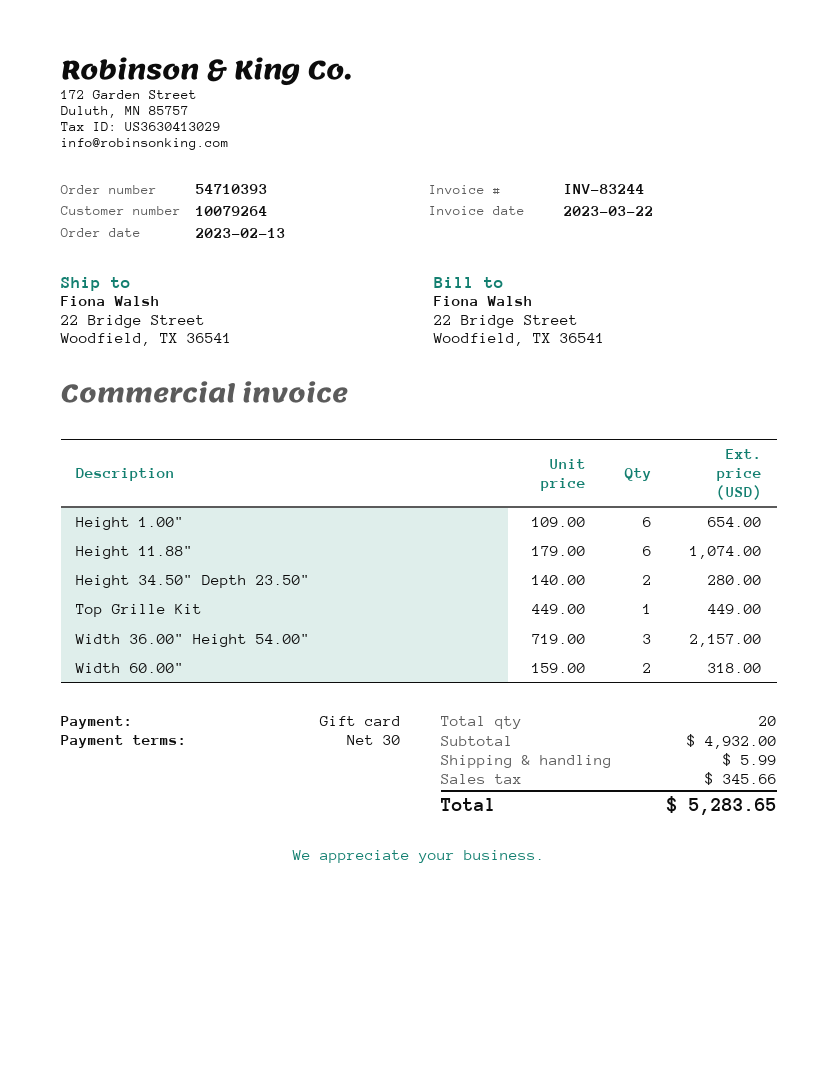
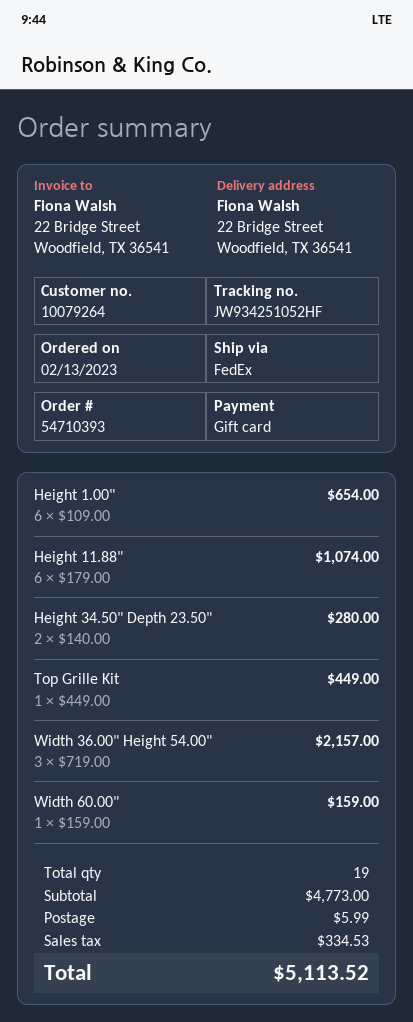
Width 60.00": 2 x 159.00 = 318.00 -> 1 x 159.00 = 159.00
total quantity: 20 -> 19
subtotal: 4932.00 -> 4773.00
tax: 345.66 -> 334.53
total: 5283.65 -> 5113.52

